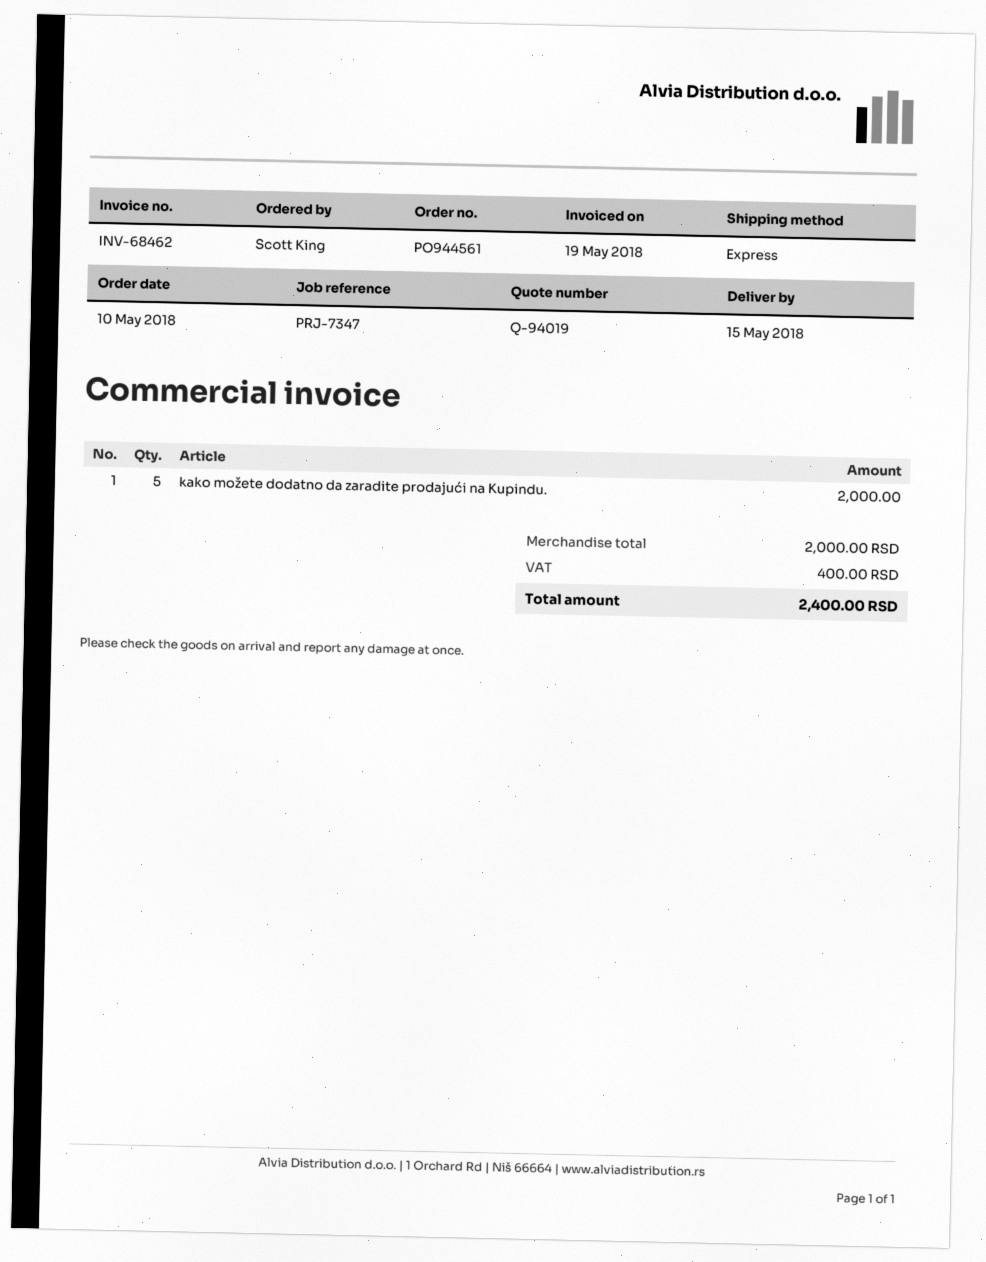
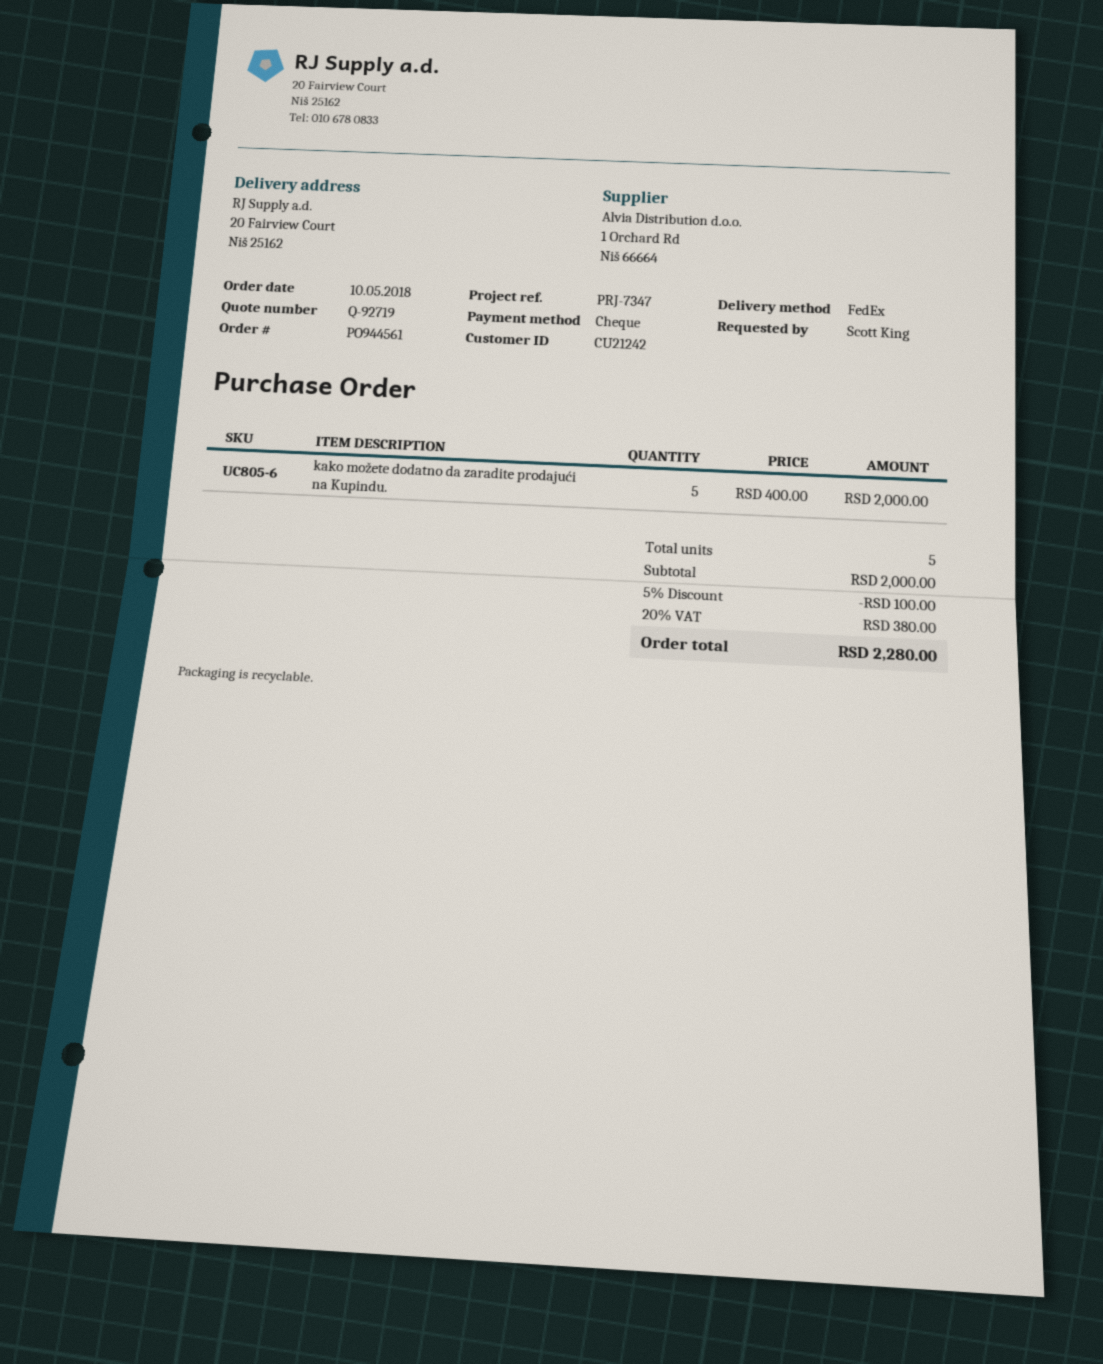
quote number: Q-94019 -> Q-92719
shipping method: express -> FedEx
discount: none -> 5% = 100.00
tax: 400.00 -> 380.00
total: 2400.00 -> 2280.00

